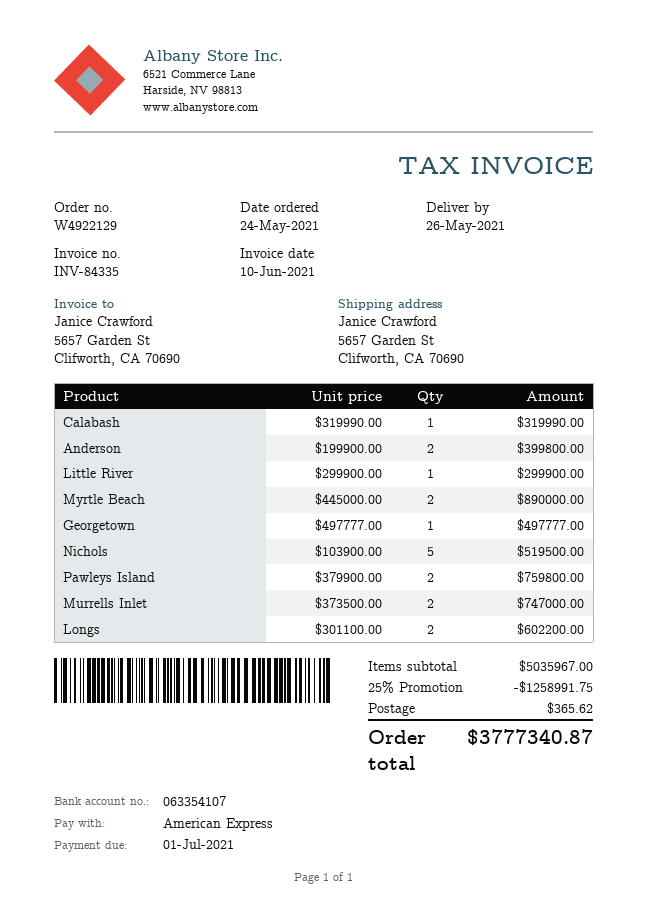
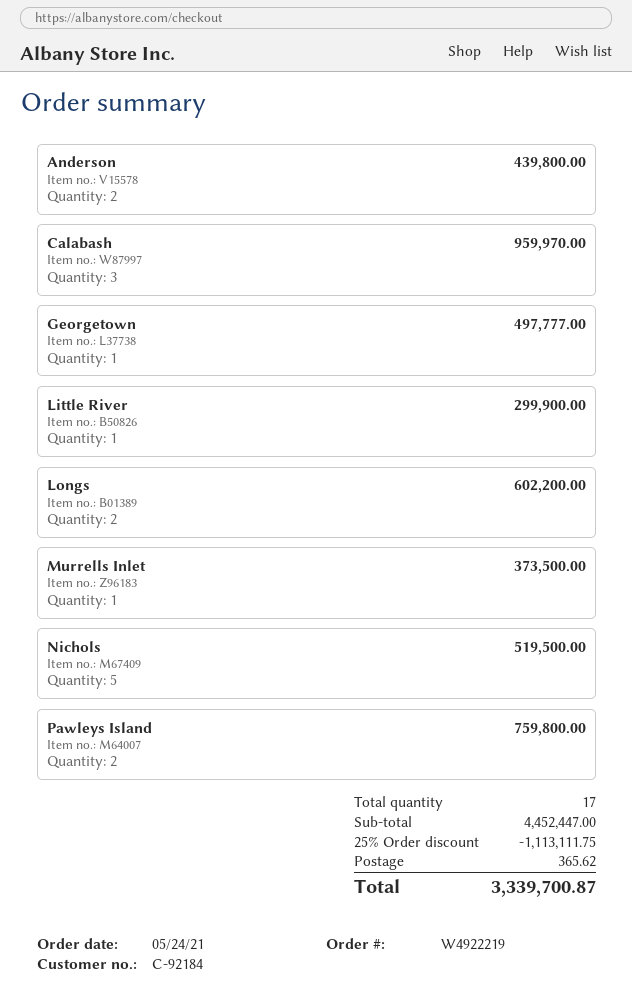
order number: W4922129 -> W4922219
Calabash: 1 for 319990.00 -> 3 for 959970.00
Anderson: 2 for 399800.00 -> 2 for 439800.00
Myrtle Beach: 2 for 890000.00 -> none
Murrells Inlet: 2 for 747000.00 -> 1 for 373500.00
subtotal: 5035967.00 -> 4452447.00
discount: 25% = 1258991.75 -> 25% = 1113111.75
total: 3777340.87 -> 3339700.87

